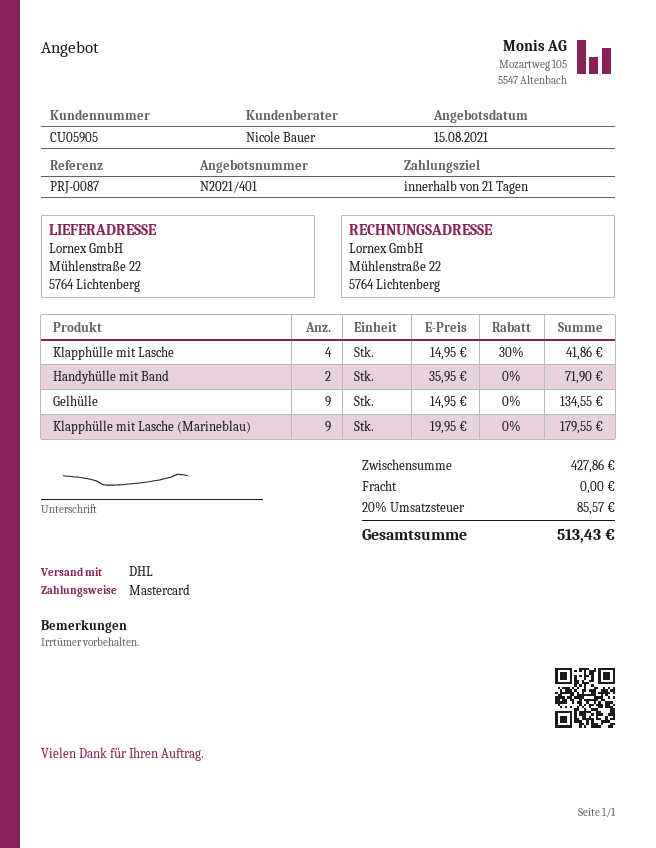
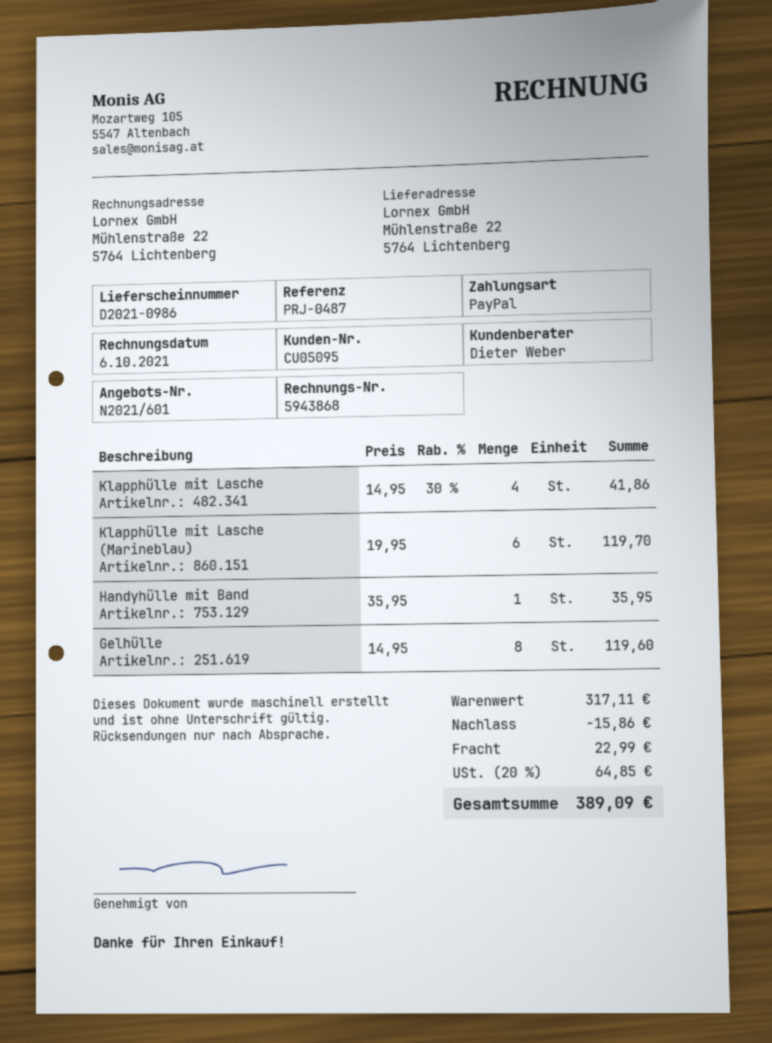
quote number: N2021/401 -> N2021/601
customer number: CU05905 -> CU05095
reference: PRJ-0087 -> PRJ-0487
sales rep: Nicole Bauer -> Dieter Weber
payment method: Mastercard -> PayPal
Handyhülle mit Band: 2 x 35.95 = 71.90 -> 1 x 35.95 = 35.95
Gelhülle: 9 x 14.95 = 134.55 -> 8 x 14.95 = 119.60
Klapphülle mit Lasche (Marineblau): 9 x 19.95 = 179.55 -> 6 x 19.95 = 119.70
subtotal: 427.86 -> 317.11
discount: none -> 15.86
shipping: 0.00 -> 22.99
tax: 20% = 85.57 -> 20% = 64.85
total: 513.43 -> 389.09

